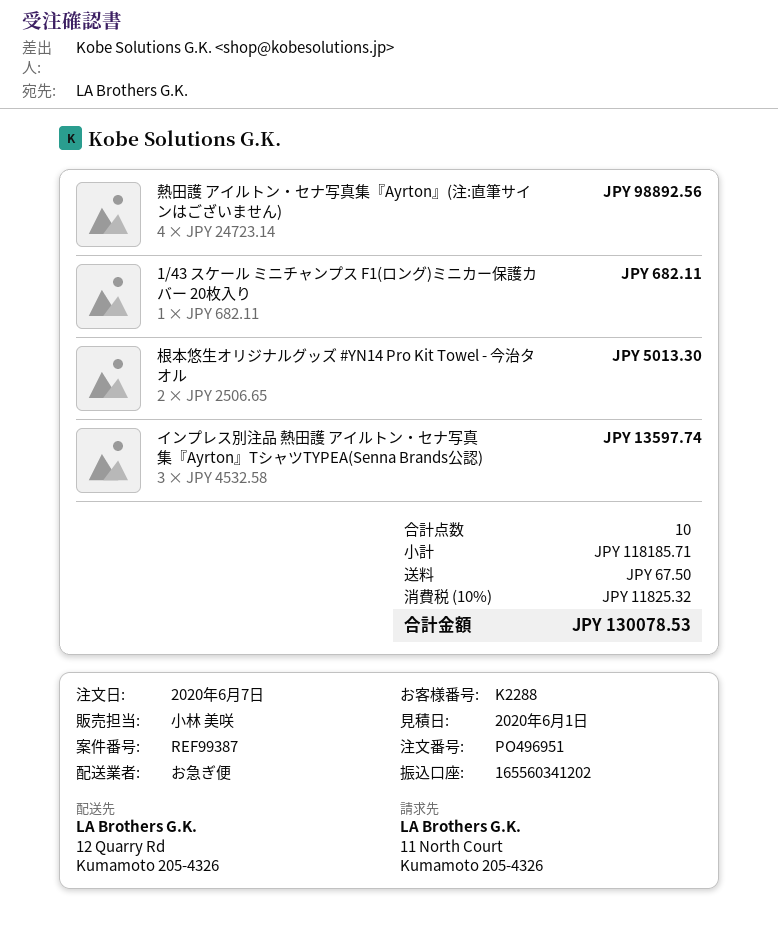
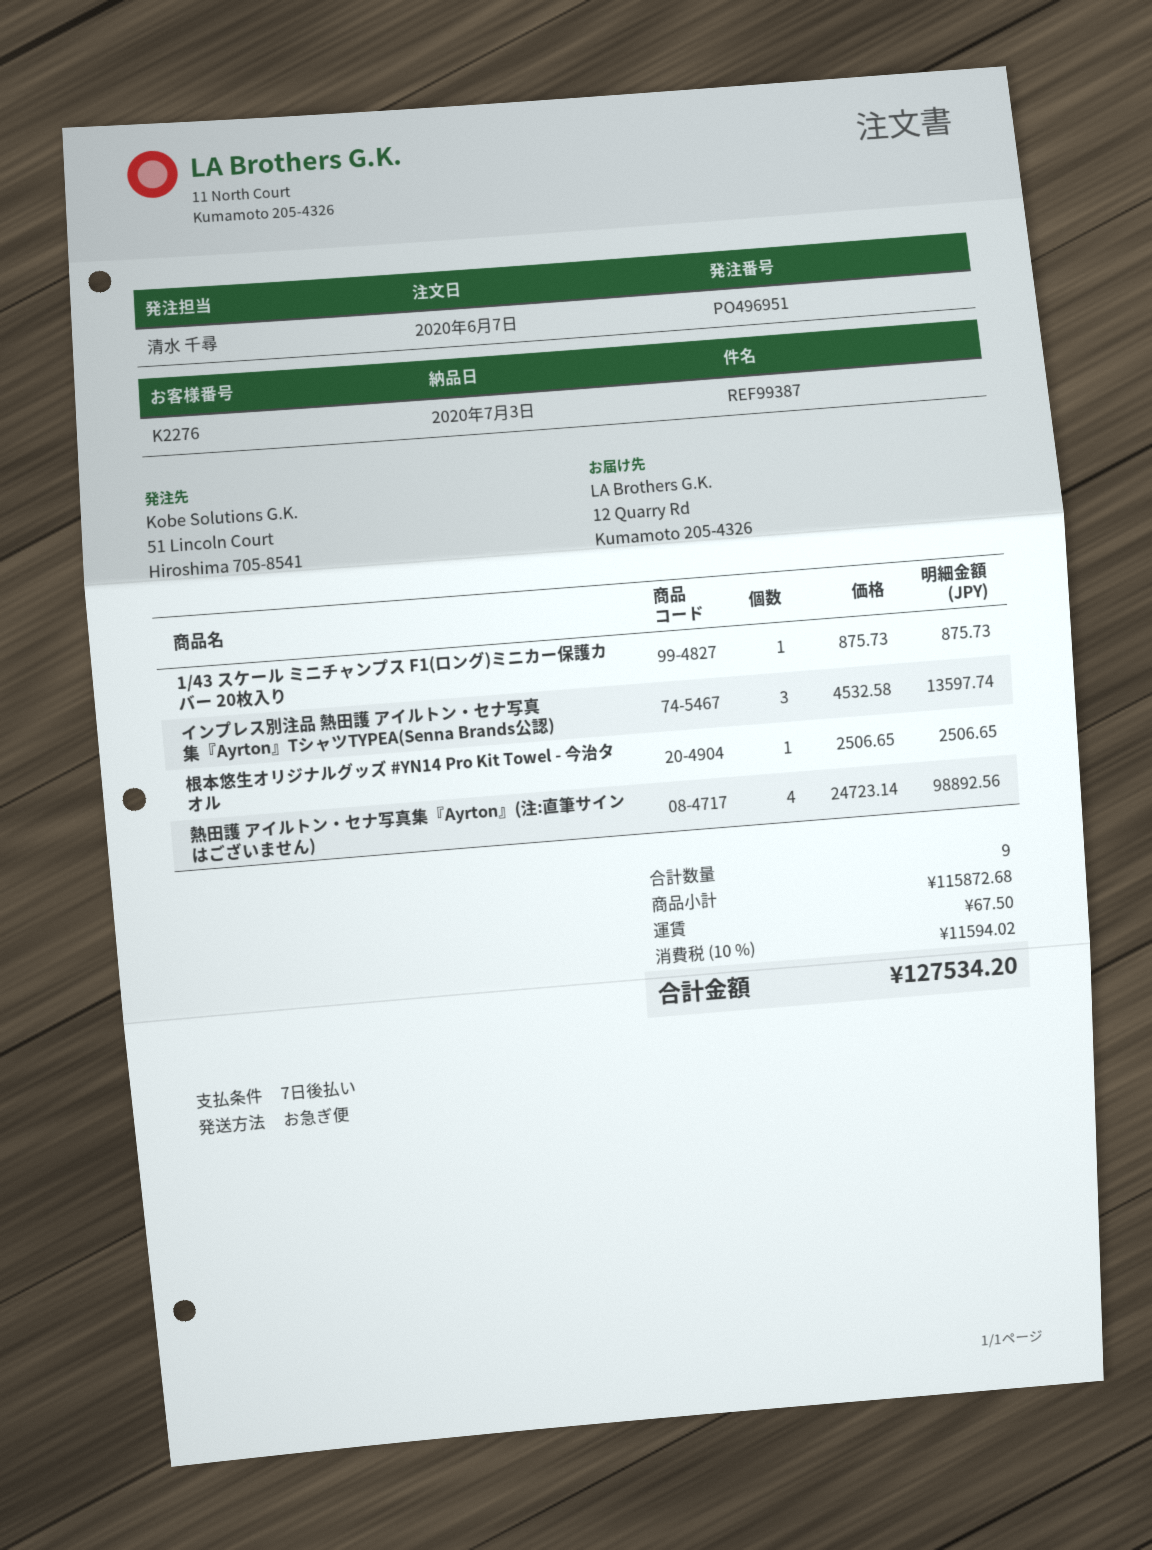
customer number: K2288 -> K2276
1/43 スケール ミニチャンプス F1(ロング)ミニカー保護カバー 20枚入り: 1 x 682.11 = 682.11 -> 1 x 875.73 = 875.73
根本悠生オリジナルグッズ #YN14 Pro Kit Towel - 今治タオル: 2 x 2506.65 = 5013.30 -> 1 x 2506.65 = 2506.65
total quantity: 10 -> 9
subtotal: 118185.71 -> 115872.68
tax: 10% = 11825.32 -> 10% = 11594.02
total: 130078.53 -> 127534.20

